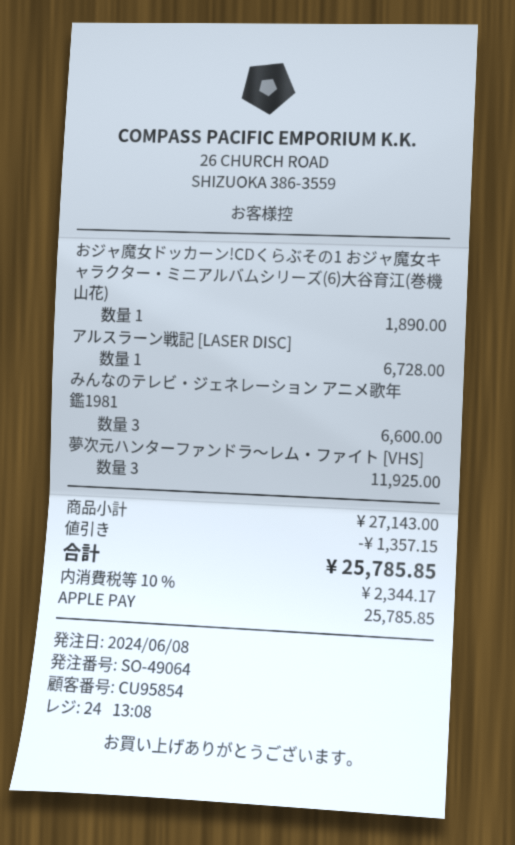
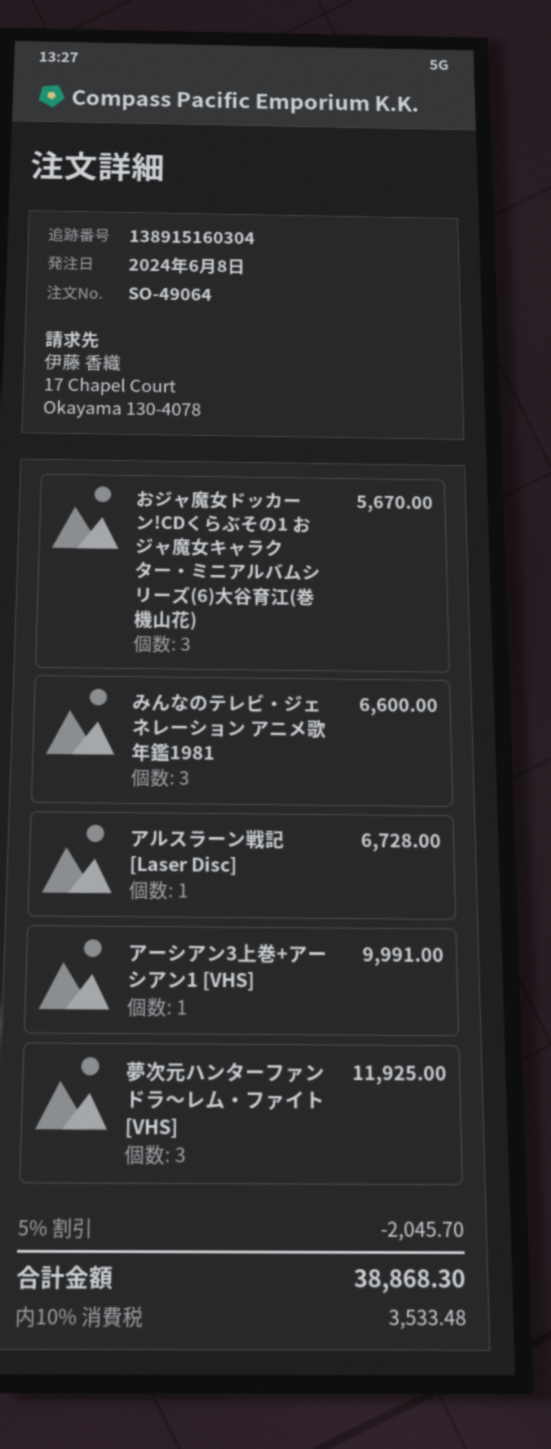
おジャ魔女ドッカーン!CDくらぶその1 おジャ魔女キャラクター・ミニアルバムシリーズ(6)大谷育江(巻機山花): 1 for 1890.00 -> 3 for 5670.00
アーシアン3上巻+アーシアン1 [VHS]: none -> 1 for 9991.00
discount: 1357.15 -> 2045.70
tax: 10% = 2344.17 -> 10% = 3533.48
total: 25785.85 -> 38868.30

